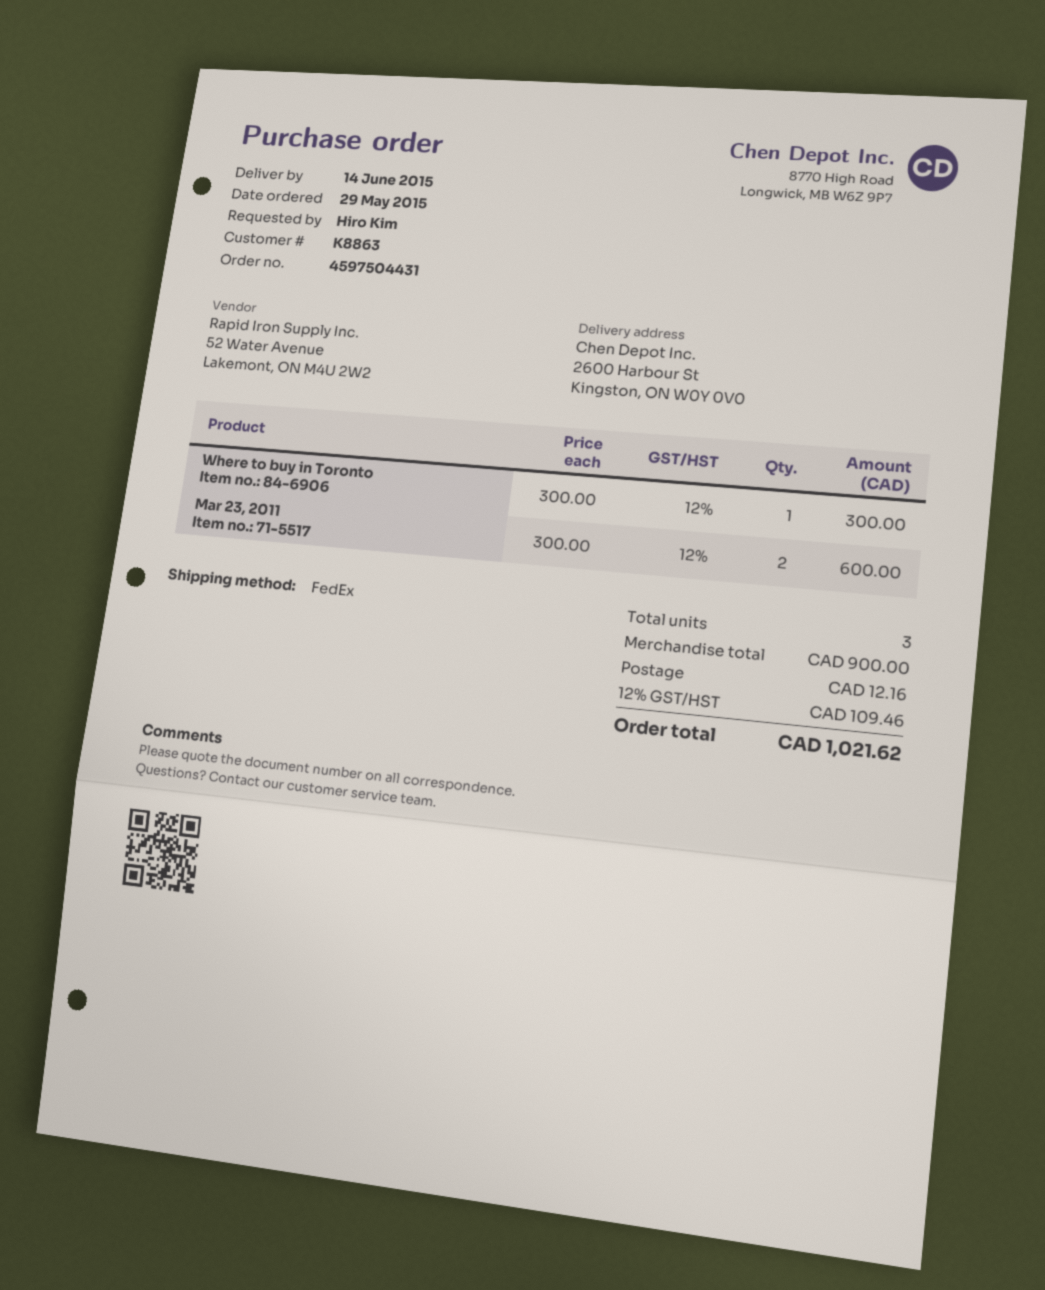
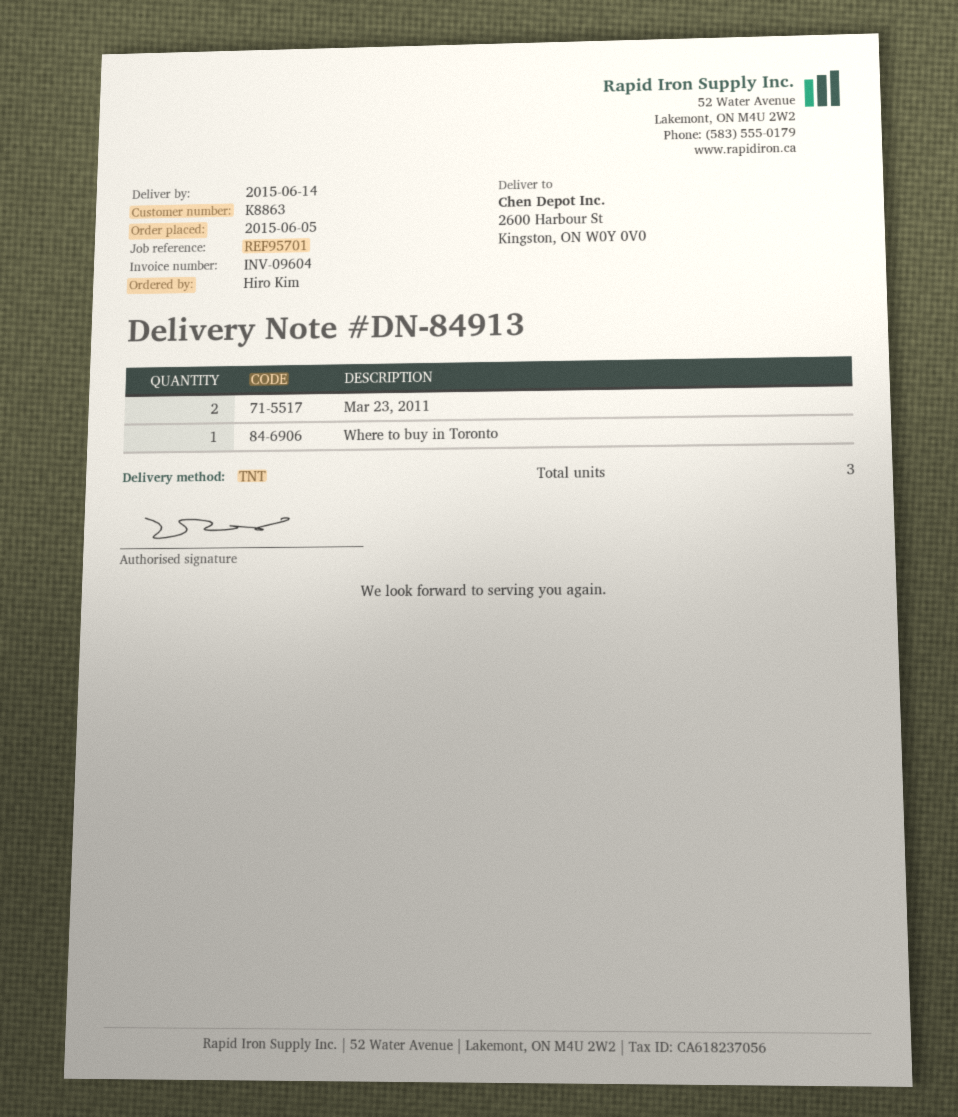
order date: 2015-05-29 -> 2015-06-05
shipping method: FedEx -> TNT

